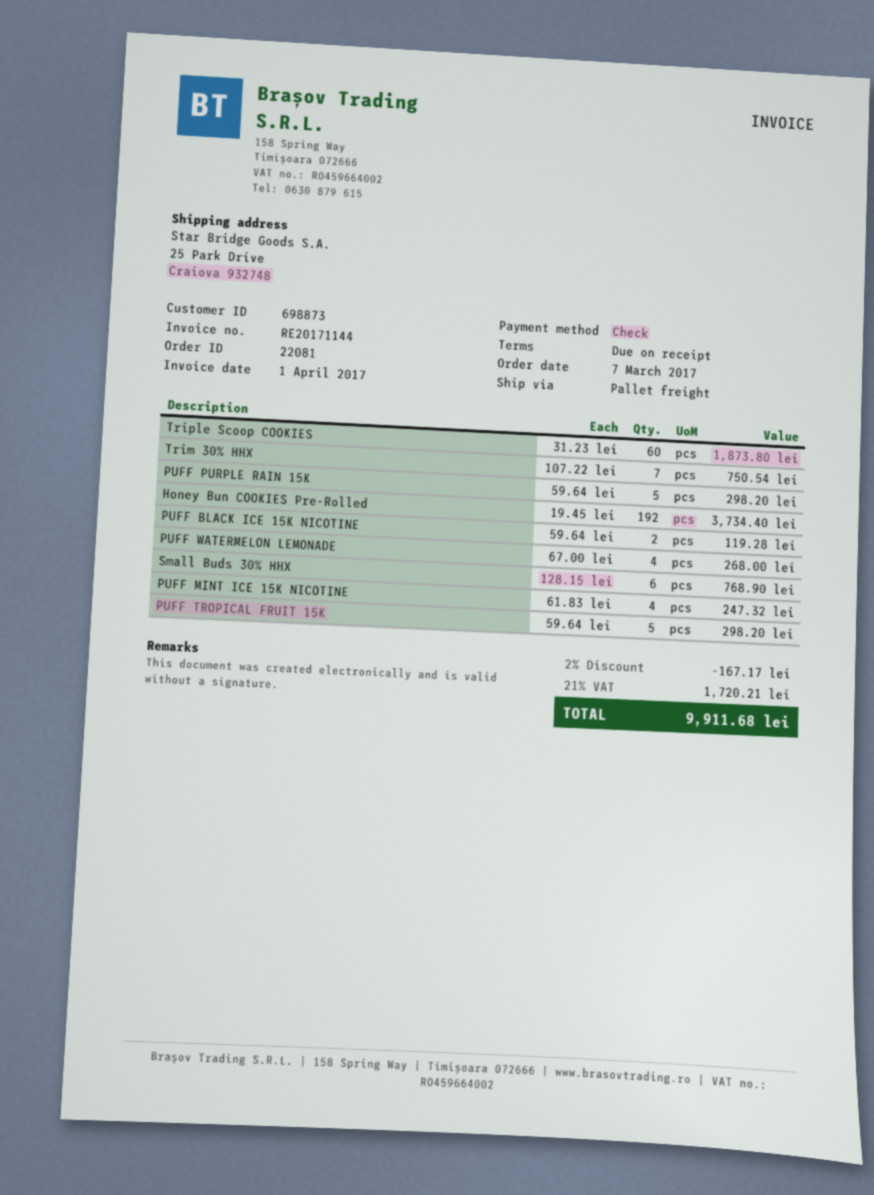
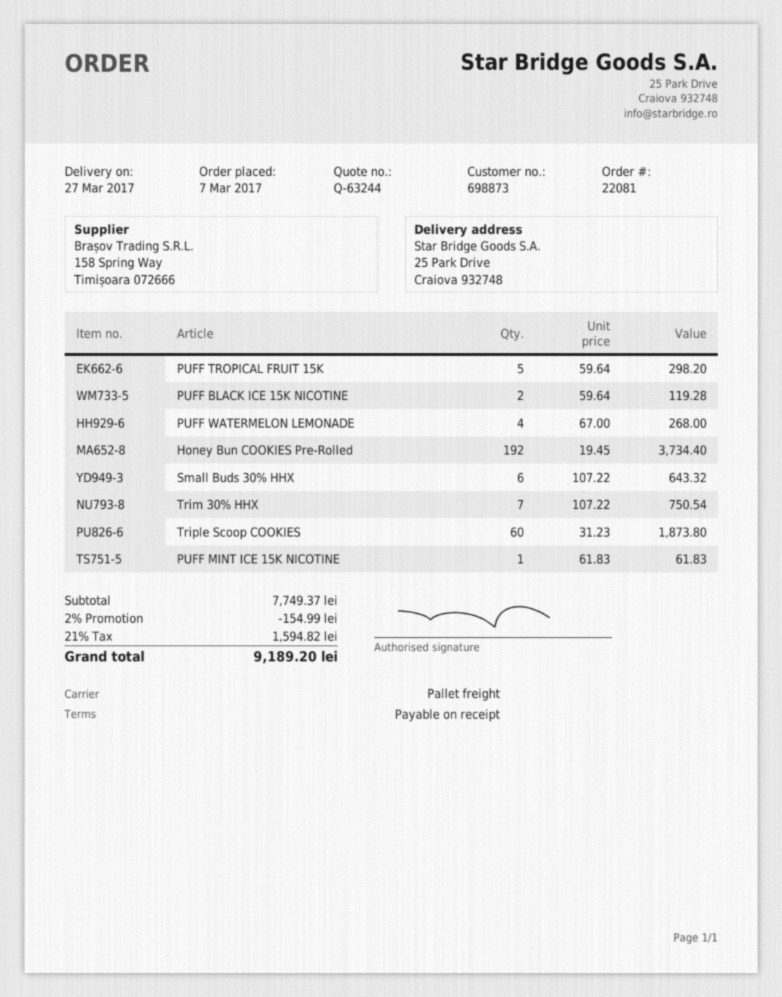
PUFF PURPLE RAIN 15K: 5 x 59.64 = 298.20 -> none
Small Buds 30% HHX: 6 x 128.15 = 768.90 -> 6 x 107.22 = 643.32
PUFF MINT ICE 15K NICOTINE: 4 x 61.83 = 247.32 -> 1 x 61.83 = 61.83
discount: 2% = 167.17 -> 2% = 154.99
tax: 21% = 1720.21 -> 21% = 1594.82
total: 9911.68 -> 9189.20

